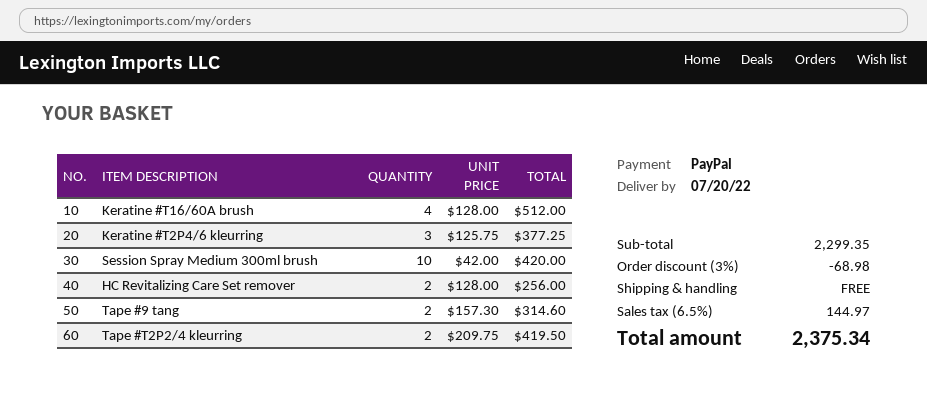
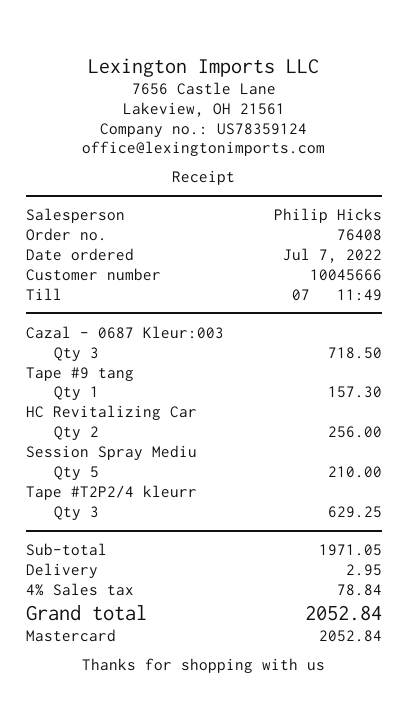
payment method: PayPal -> Mastercard
Keratine #T16/60A brush: 4 for 512.00 -> none
Keratine #T2P4/6 kleurring: 3 for 377.25 -> none
Session Spray Medium 300ml brush: 10 for 420.00 -> 5 for 210.00
Tape #9 tang: 2 for 314.60 -> 1 for 157.30
Tape #T2P2/4 kleurring: 2 for 419.50 -> 3 for 629.25
Cazal - 0687 Kleur:003: none -> 3 for 718.50
subtotal: 2299.35 -> 1971.05
discount: 3% = 68.98 -> none
shipping: 0.00 -> 2.95
tax: 6.5% = 144.97 -> 4% = 78.84
total: 2375.34 -> 2052.84

